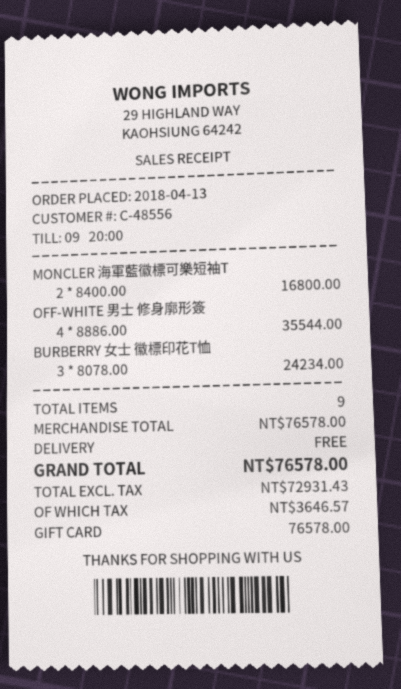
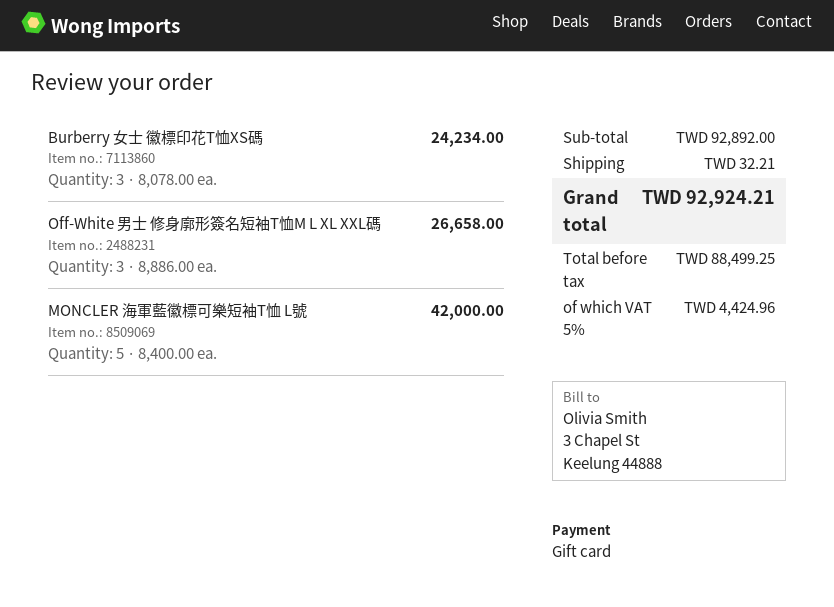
MONCLER 海軍藍徽標可樂短袖T: 2 x 8400.00 = 16800.00 -> 5 x 8400.00 = 42000.00
OFF-WHITE 男士 修身廓形簽: 4 x 8886.00 = 35544.00 -> 3 x 8886.00 = 26658.00
subtotal: 76578.00 -> 92892.00
shipping: 0.00 -> 32.21
net: 72931.43 -> 88499.25
tax: 3646.57 -> 4424.96
total: 76578.00 -> 92924.21

